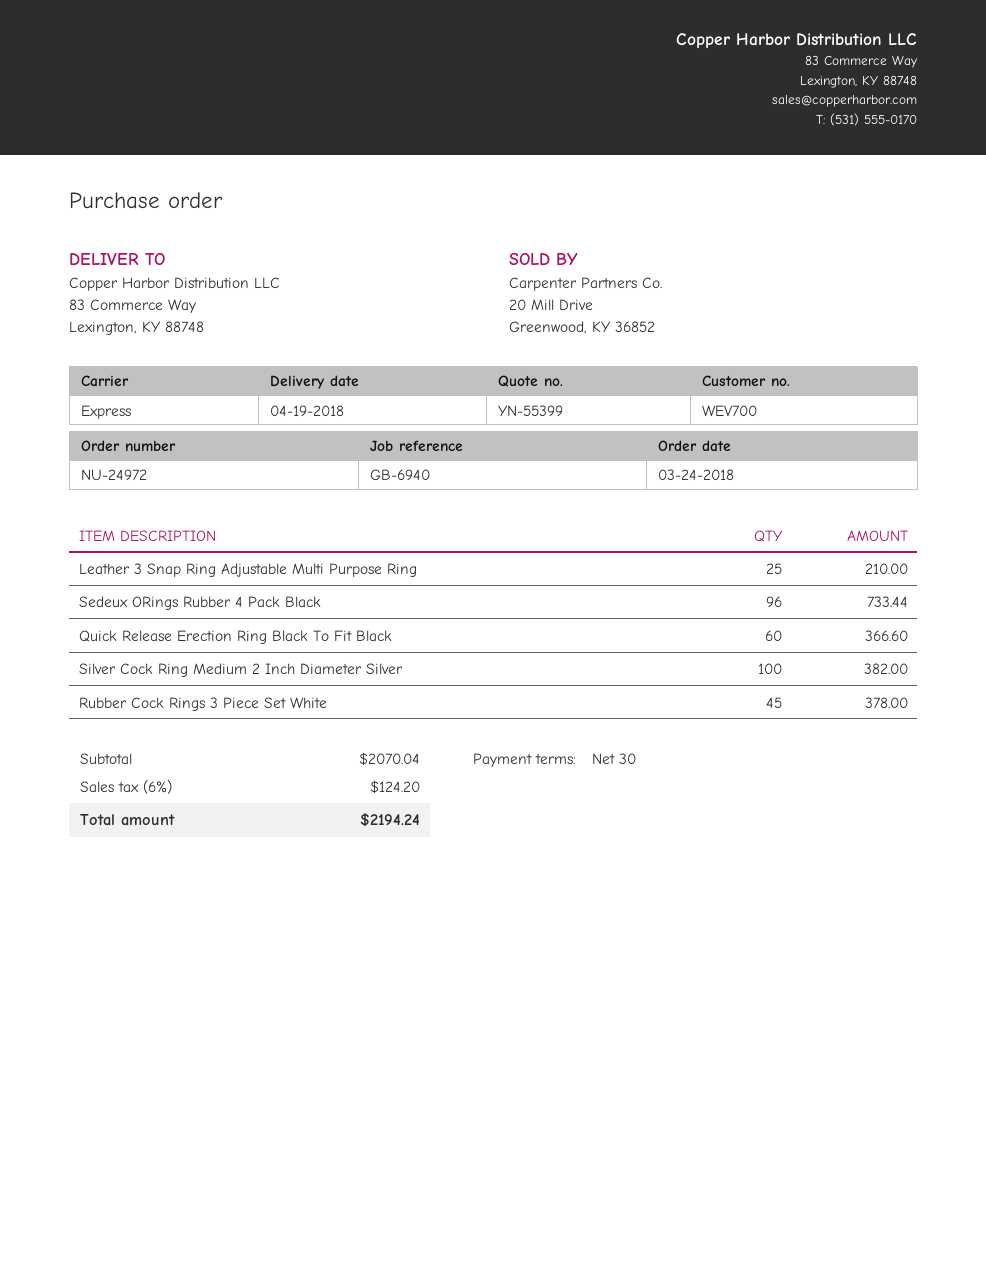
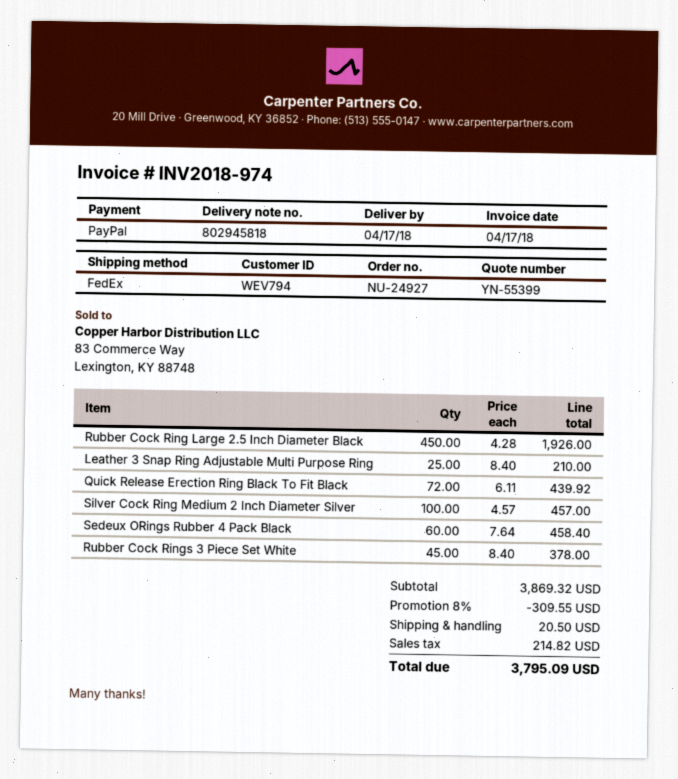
order number: NU-24972 -> NU-24927
delivery date: 2018-04-19 -> 2018-04-17
customer number: WEV700 -> WEV794
shipping method: express -> FedEx
Sedeux ORings Rubber 4 Pack Black: 96 for 733.44 -> 60 for 458.40
Quick Release Erection Ring Black To Fit Black: 60 for 366.60 -> 72 for 439.92
Silver Cock Ring Medium 2 Inch Diameter Silver: 100 for 382.00 -> 100 for 457.00
Rubber Cock Ring Large 2.5 Inch Diameter Black: none -> 450 for 1926.00
subtotal: 2070.04 -> 3869.32
discount: none -> 8% = 309.55
shipping: none -> 20.50
tax: 124.20 -> 214.82
total: 2194.24 -> 3795.09

